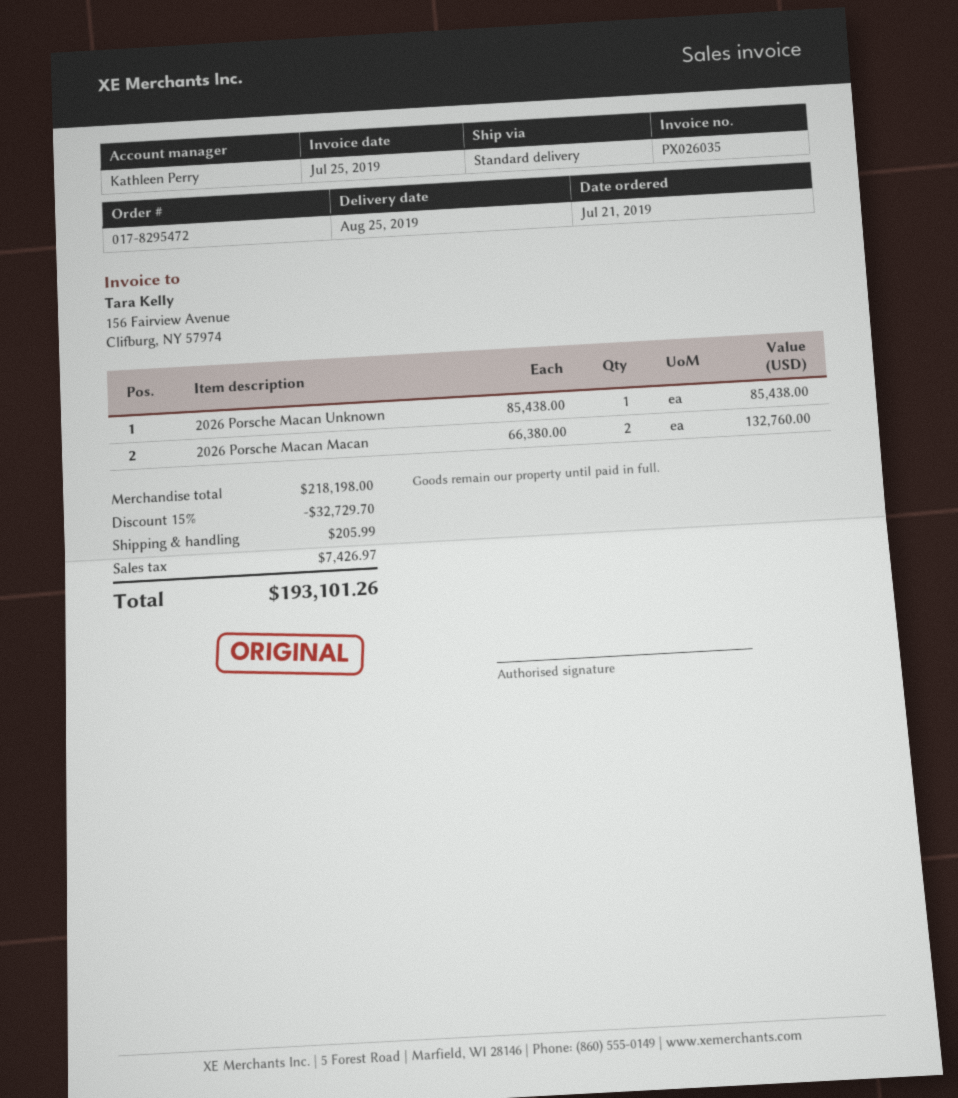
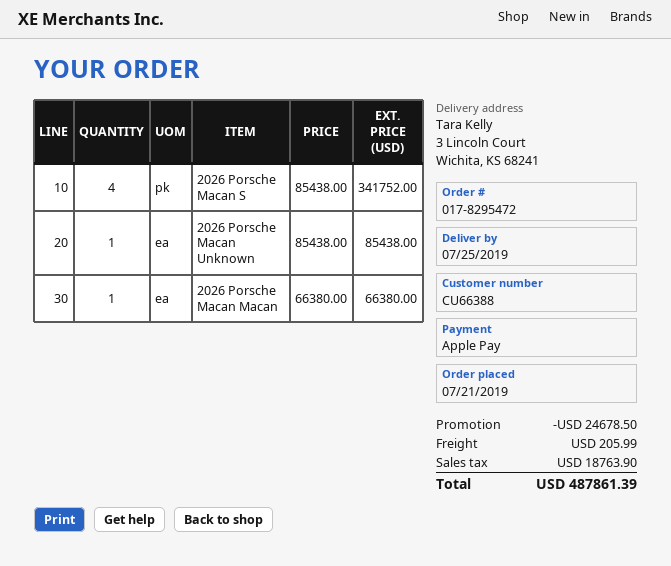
delivery date: 2019-08-25 -> 2019-07-25
2026 Porsche Macan Macan: 2 x 66380.00 = 132760.00 -> 1 x 66380.00 = 66380.00
2026 Porsche Macan S: none -> 4 x 85438.00 = 341752.00
discount: 32729.70 -> 24678.50
tax: 7426.97 -> 18763.90
total: 193101.26 -> 487861.39

